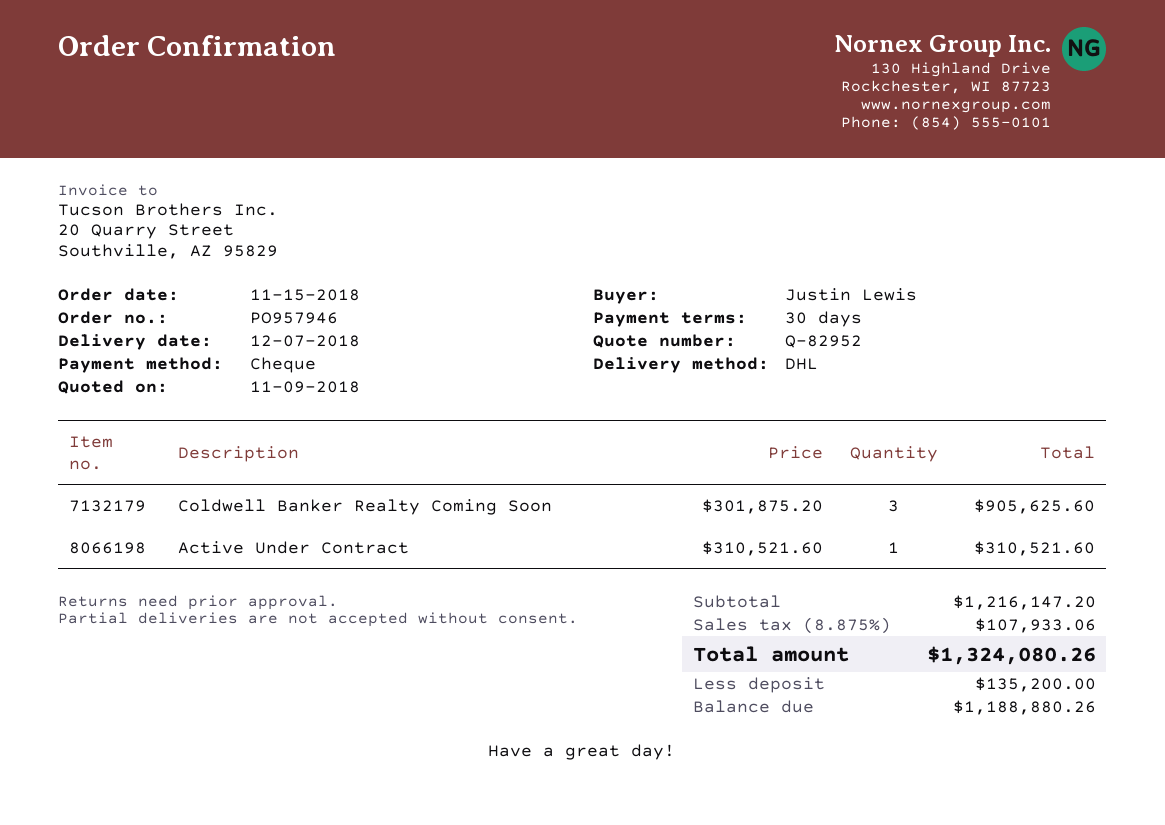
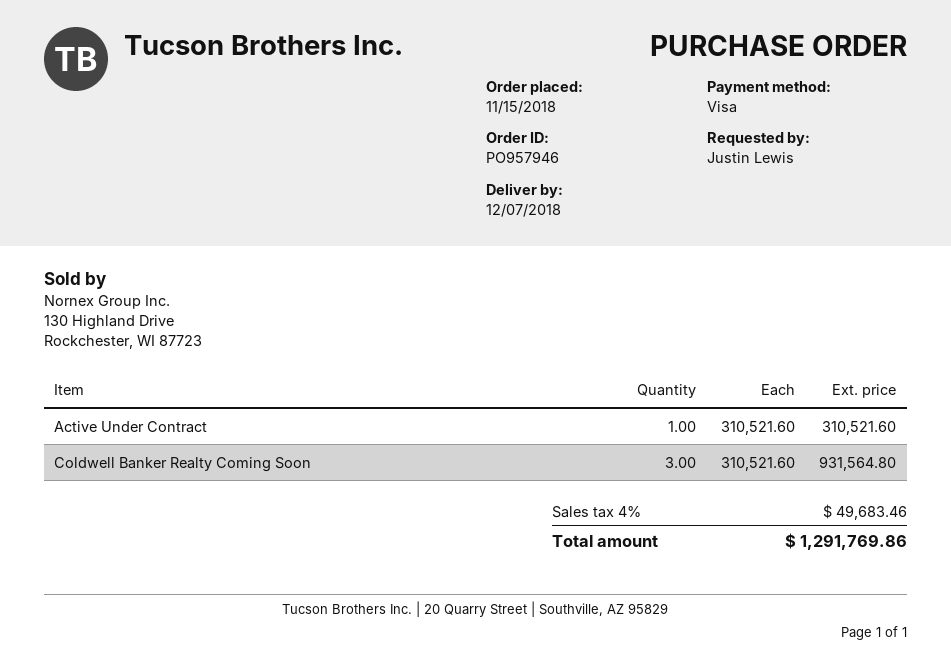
payment method: cheque -> Visa
Coldwell Banker Realty Coming Soon: 3 x 301875.20 = 905625.60 -> 3 x 310521.60 = 931564.80
tax: 8.875% = 107933.06 -> 4% = 49683.46
total: 1324080.26 -> 1291769.86

